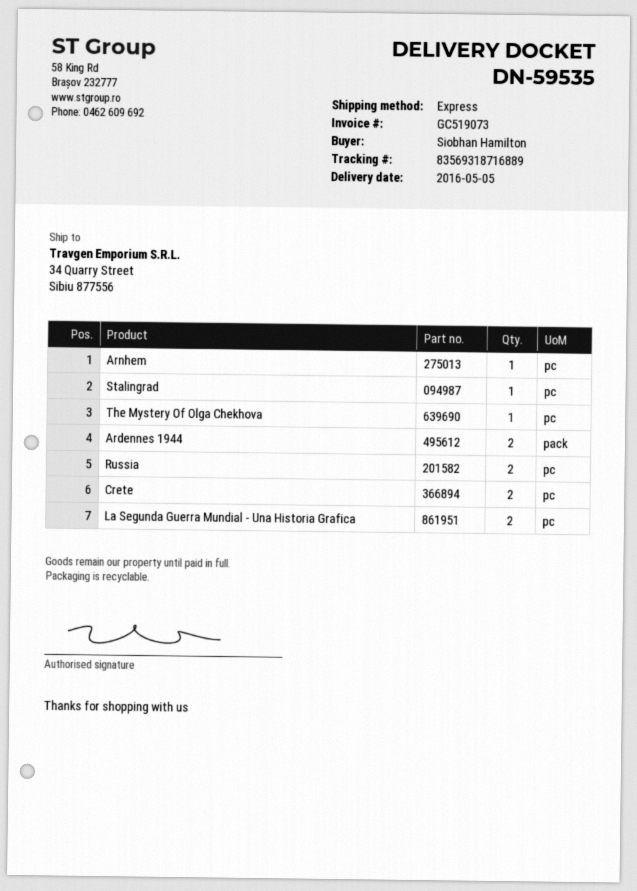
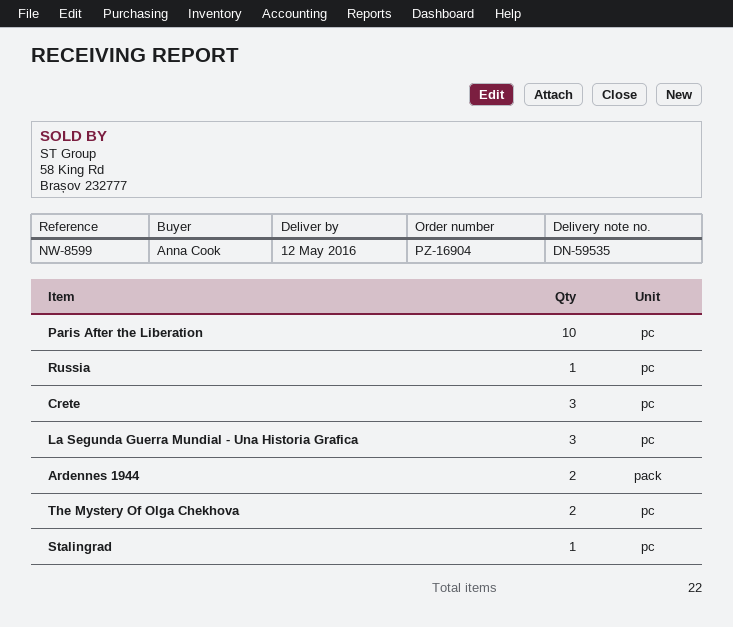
delivery date: 2016-05-05 -> 2016-05-12
ordered by: Siobhan Hamilton -> Anna Cook
Arnhem: 1 -> none
The Mystery Of Olga Chekhova: 1 -> 2
Russia: 2 -> 1
Crete: 2 -> 3
La Segunda Guerra Mundial - Una Historia Grafica: 2 -> 3
Paris After the Liberation: none -> 10

